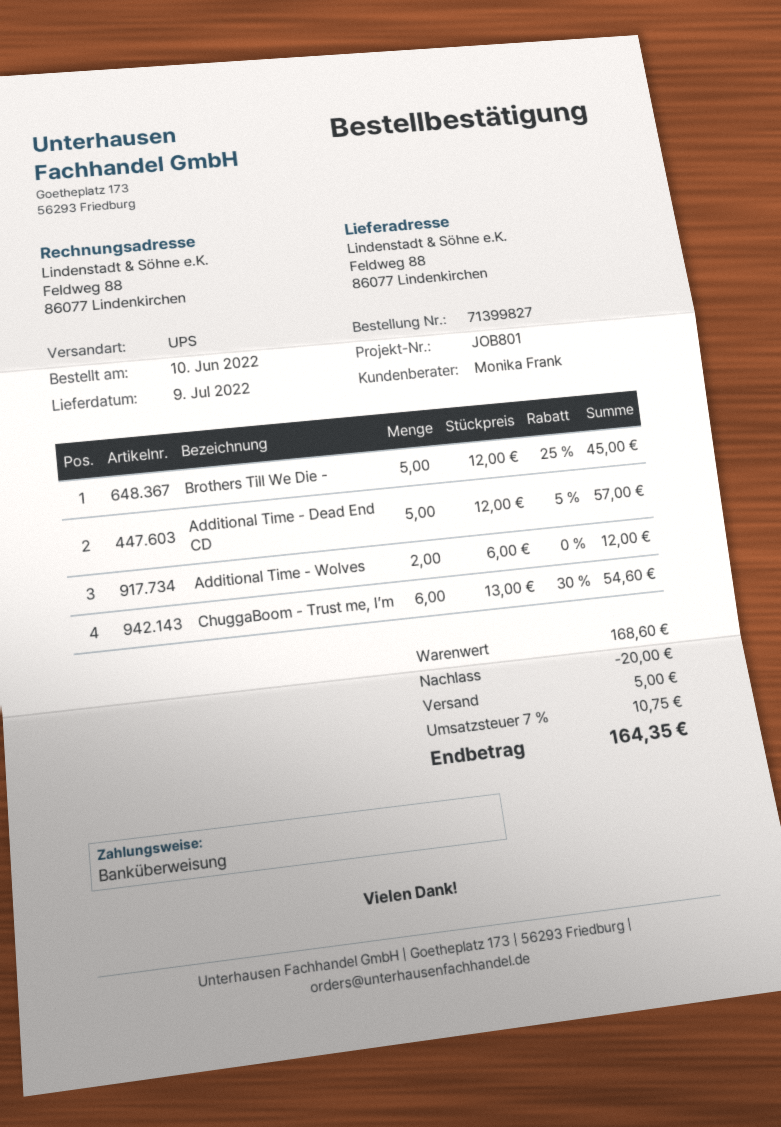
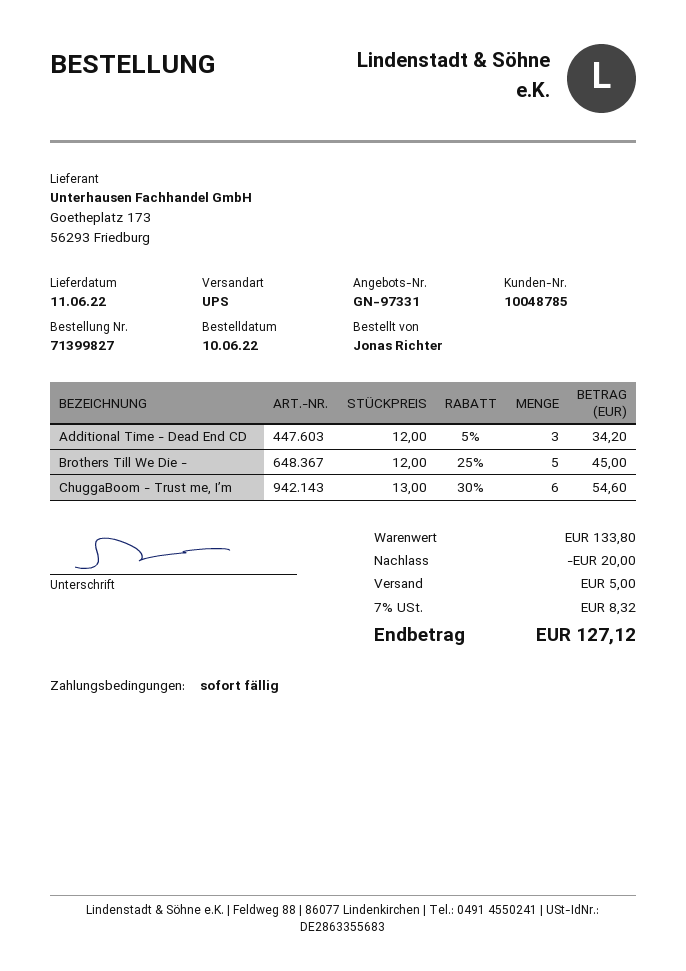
delivery date: 2022-07-09 -> 2022-06-11
Additional Time - Dead End CD: 5 x 12.00 - 5% = 57.00 -> 3 x 12.00 - 5% = 34.20
Additional Time - Wolves: 2 x 6.00 = 12.00 -> none
subtotal: 168.60 -> 133.80
tax: 7% = 10.75 -> 7% = 8.32
total: 164.35 -> 127.12

